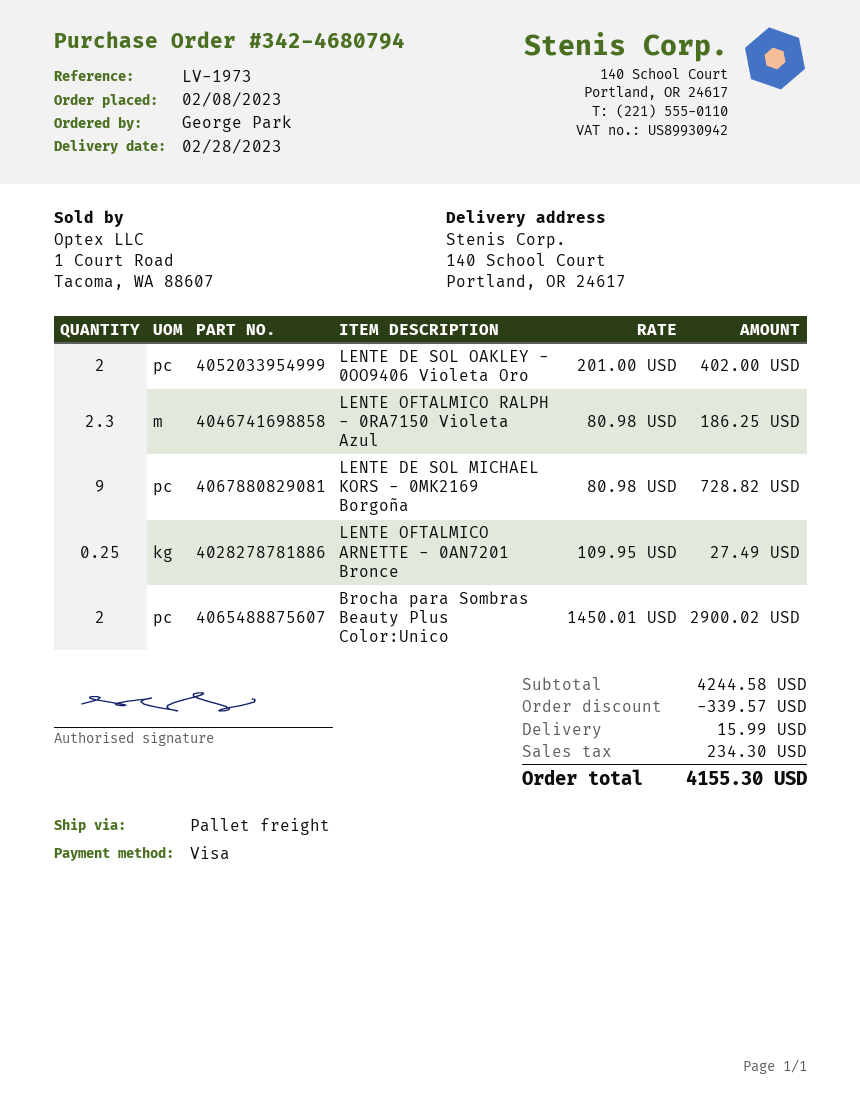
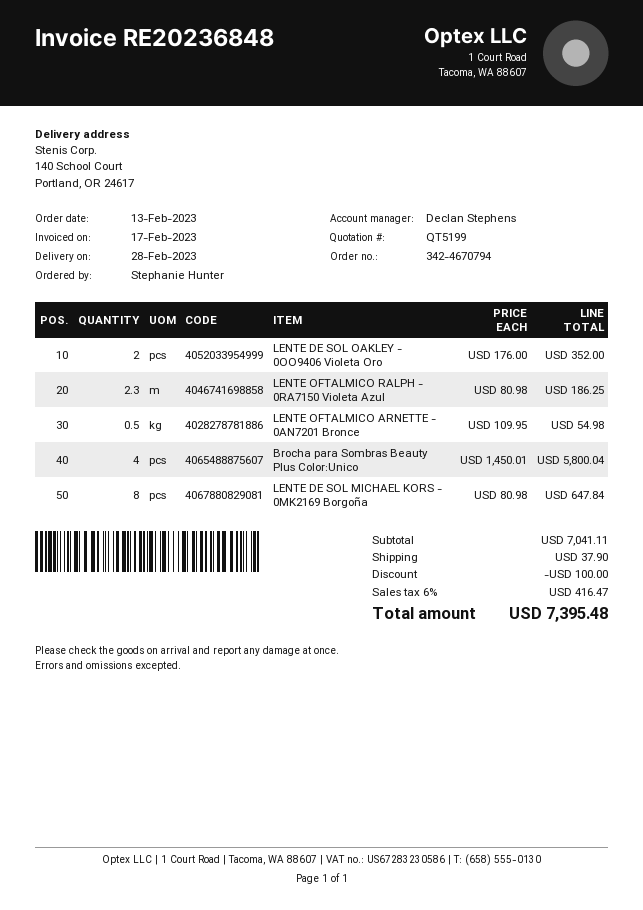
order number: 342-4680794 -> 342-4670794
order date: 2023-02-08 -> 2023-02-13
ordered by: George Park -> Stephanie Hunter
LENTE DE SOL OAKLEY - 0OO9406 Violeta Oro: 2 x 201.00 = 402.00 -> 2 x 176.00 = 352.00
LENTE DE SOL MICHAEL KORS - 0MK2169 Borgoña: 9 x 80.98 = 728.82 -> 8 x 80.98 = 647.84
LENTE OFTALMICO ARNETTE - 0AN7201 Bronce: 0.25 x 109.95 = 27.49 -> 0.5 x 109.95 = 54.98
Brocha para Sombras Beauty Plus Color:Unico: 2 x 1450.01 = 2900.02 -> 4 x 1450.01 = 5800.04
subtotal: 4244.58 -> 7041.11
discount: 339.57 -> 100.00
shipping: 15.99 -> 37.90
tax: 234.30 -> 416.47
total: 4155.30 -> 7395.48

